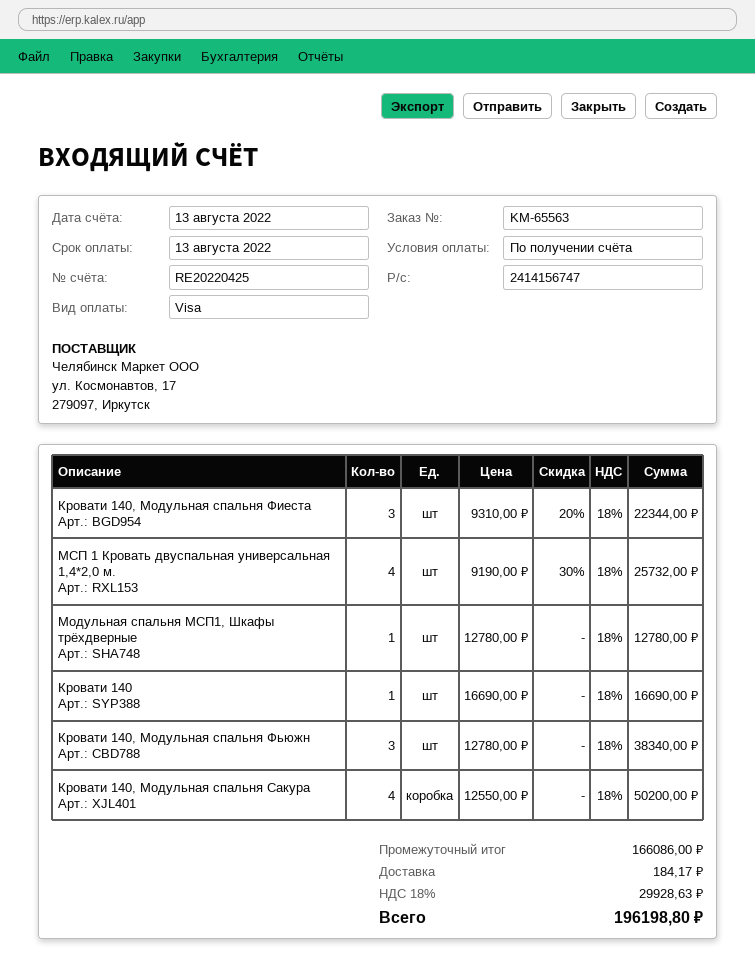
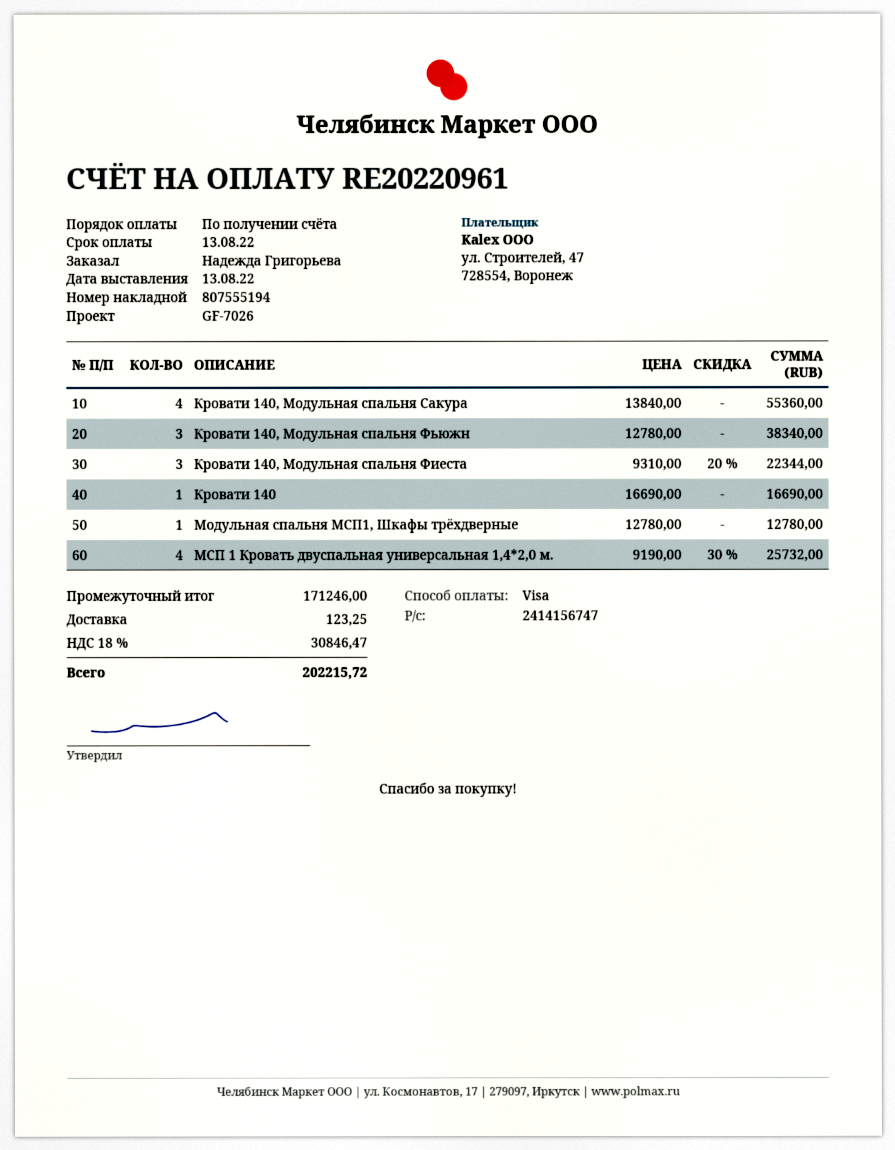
invoice number: RE20220425 -> RE20220961
Кровати 140, Модульная спальня Сакура: 4 x 12550.00 = 50200.00 -> 4 x 13840.00 = 55360.00
subtotal: 166086.00 -> 171246.00
shipping: 184.17 -> 123.25
tax: 18% = 29928.63 -> 18% = 30846.47
total: 196198.80 -> 202215.72

